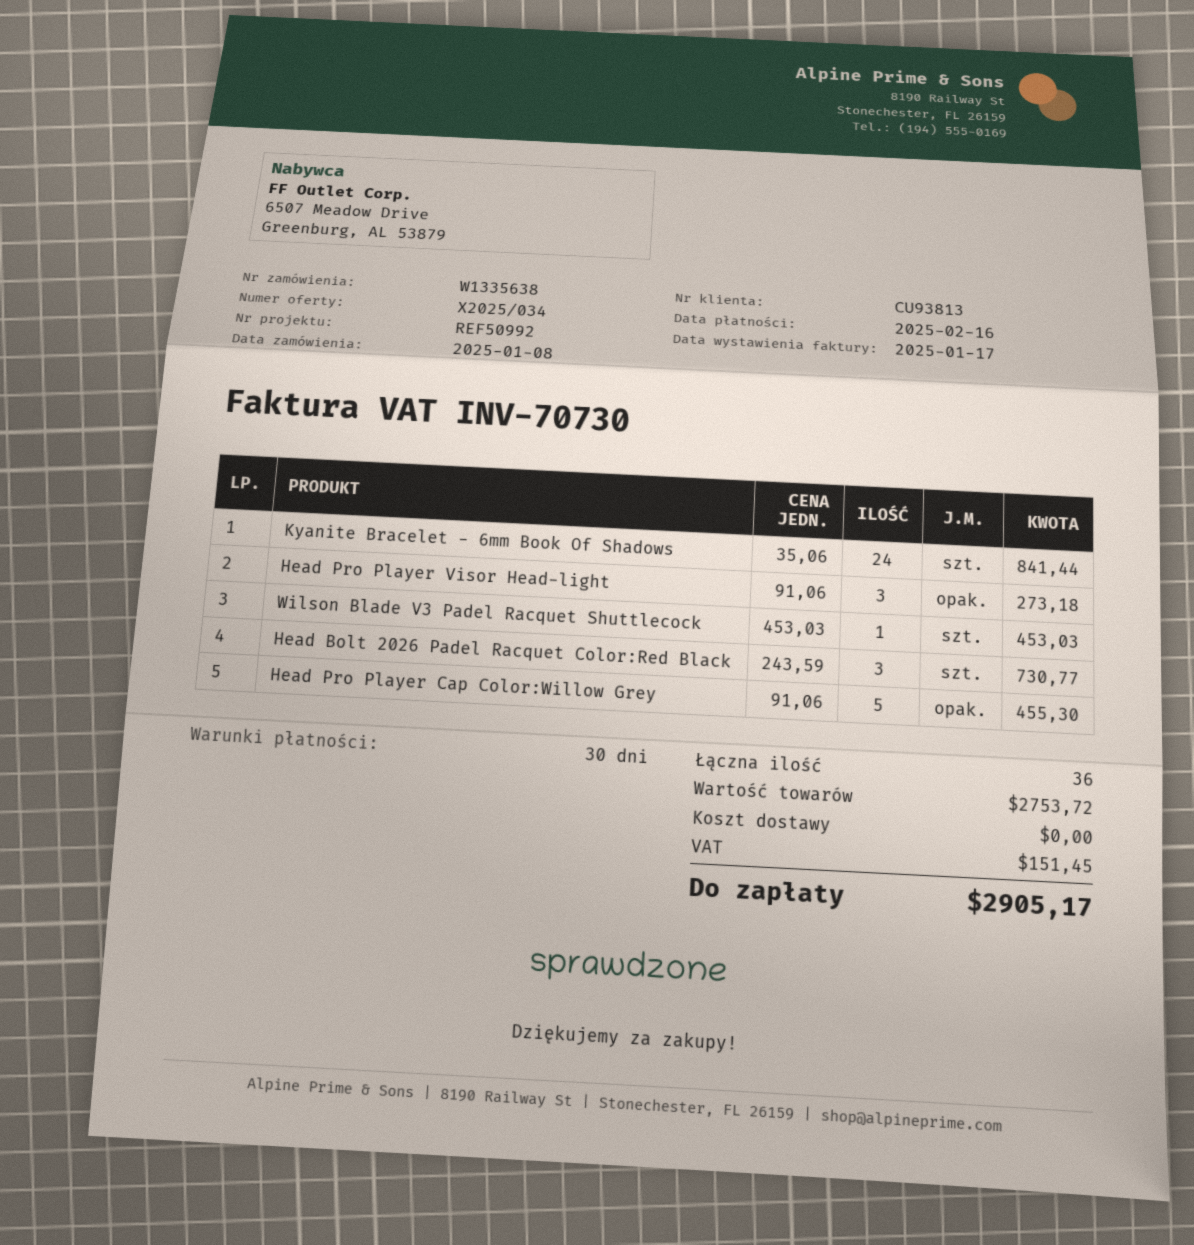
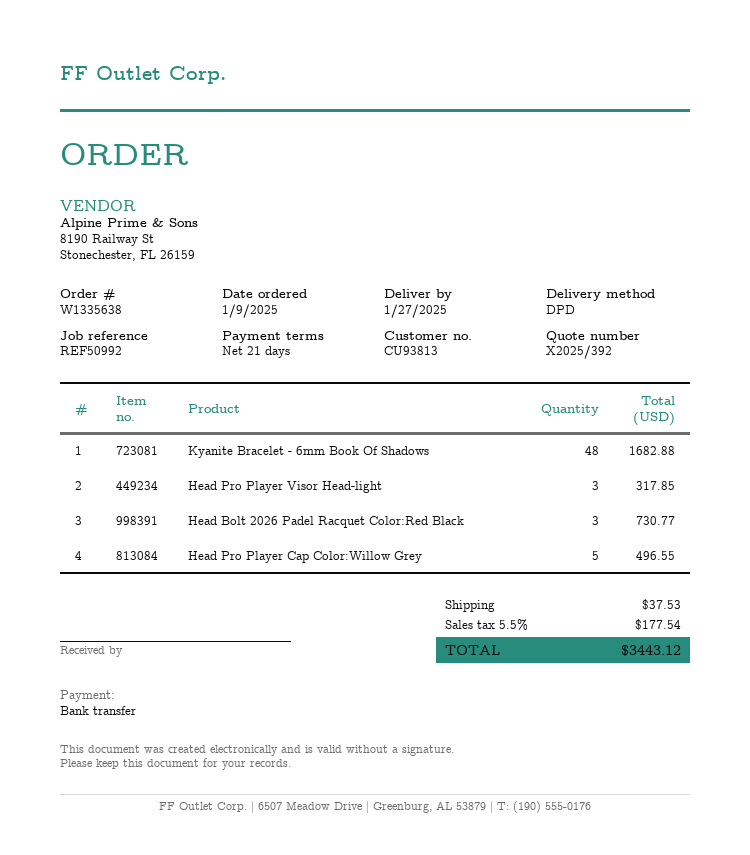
quote number: X2025/034 -> X2025/392
order date: 2025-01-08 -> 2025-01-09
payment terms: 30 days -> 21 days
Kyanite Bracelet - 6mm Book Of Shadows: 24 for 841.44 -> 48 for 1682.88
Head Pro Player Visor Head-light: 3 for 273.18 -> 3 for 317.85
Wilson Blade V3 Padel Racquet Shuttlecock: 1 for 453.03 -> none
Head Pro Player Cap Color:Willow Grey: 5 for 455.30 -> 5 for 496.55
shipping: 0.00 -> 37.53
tax: 151.45 -> 177.54
total: 2905.17 -> 3443.12

